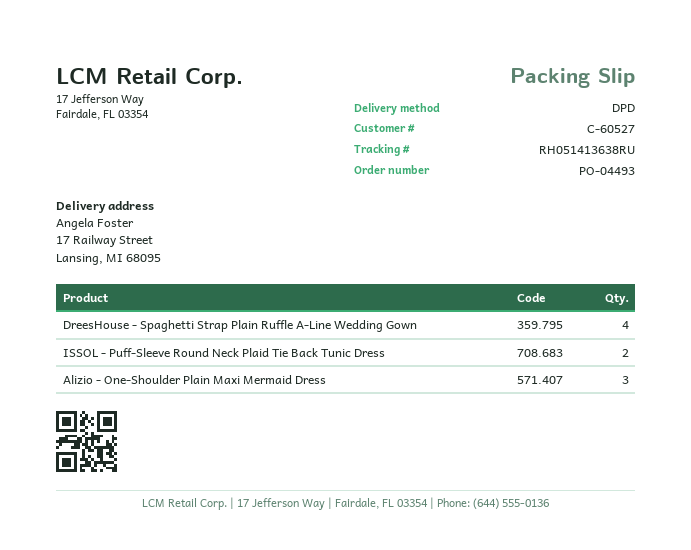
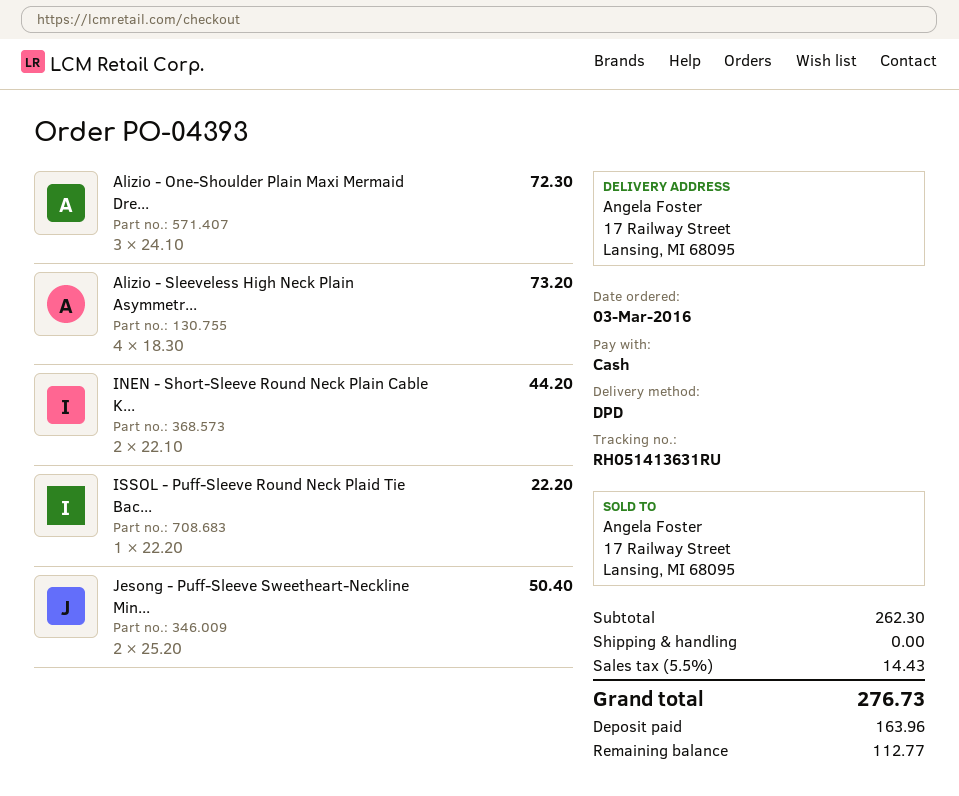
order number: PO-04493 -> PO-04393
tracking number: RH051413638RU -> RH051413631RU
DreesHouse - Spaghetti Strap Plain Ruffle A-Line Wedding Gown: 4 -> none
ISSOL - Puff-Sleeve Round Neck Plaid Tie Back Tunic Dress: 2 -> 1
Alizio - Sleeveless High Neck Plain Asymmetr...: none -> 4
INEN - Short-Sleeve Round Neck Plain Cable K...: none -> 2
Jesong - Puff-Sleeve Sweetheart-Neckline Min...: none -> 2

